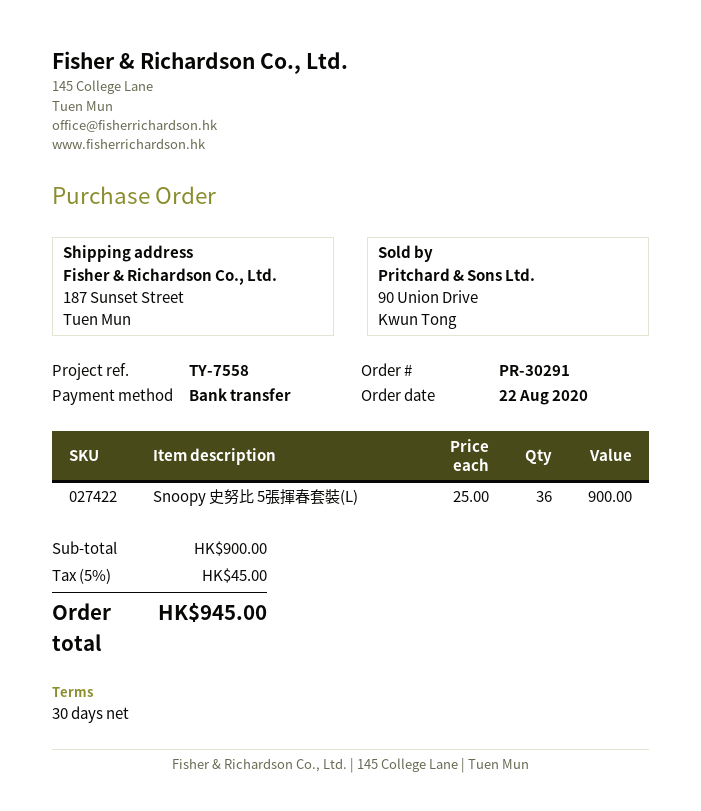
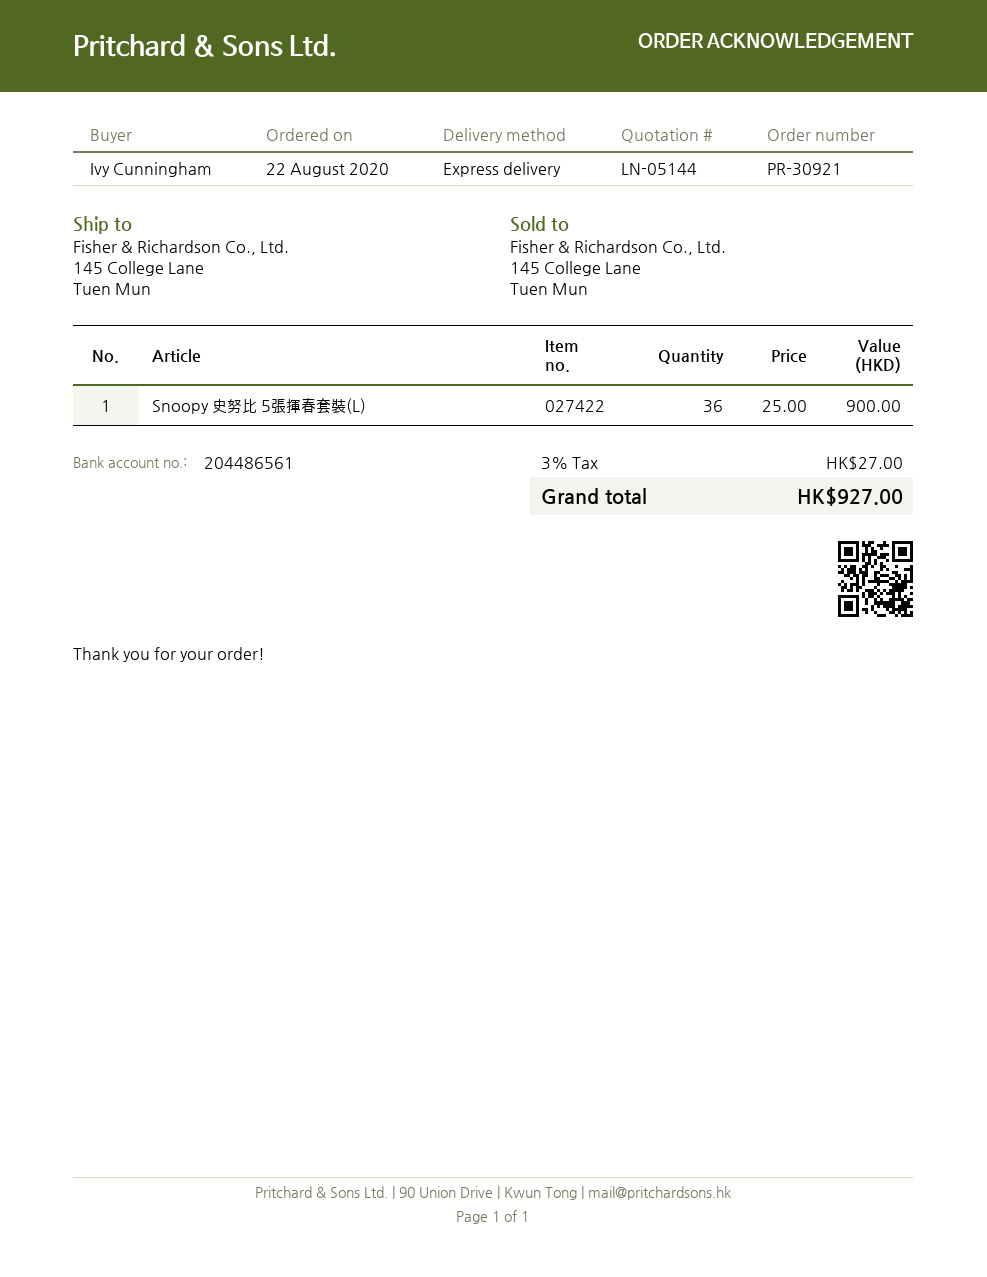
order number: PR-30291 -> PR-30921
ship to: 187 Sunset Street, Tuen Mun -> 145 College Lane, Tuen Mun
tax: 5% = 45.00 -> 3% = 27.00
total: 945.00 -> 927.00

